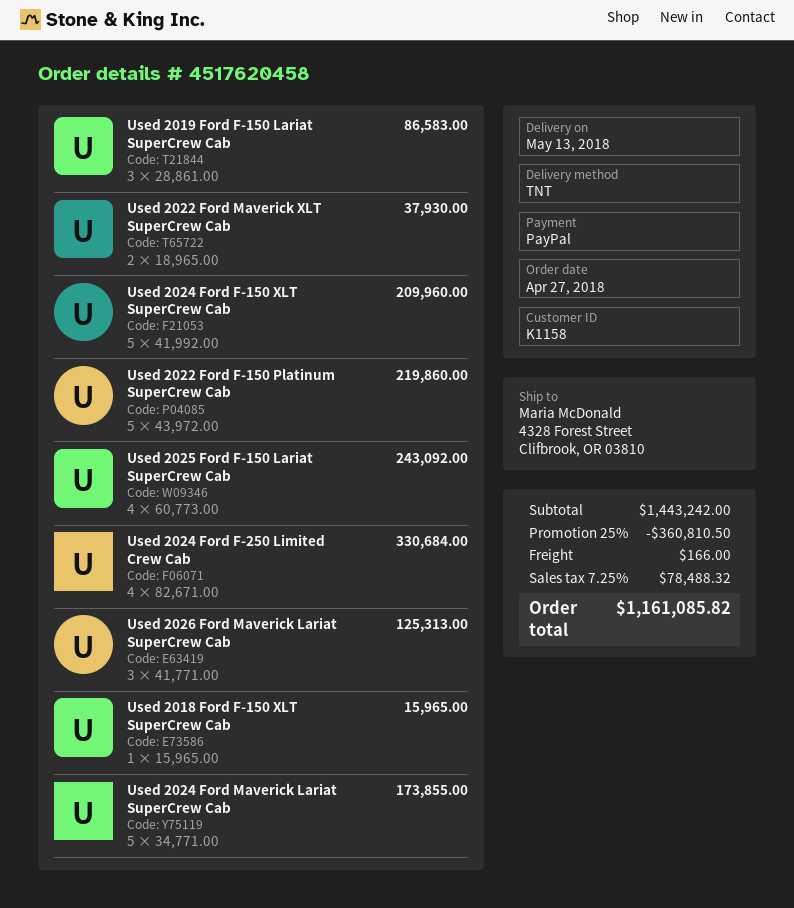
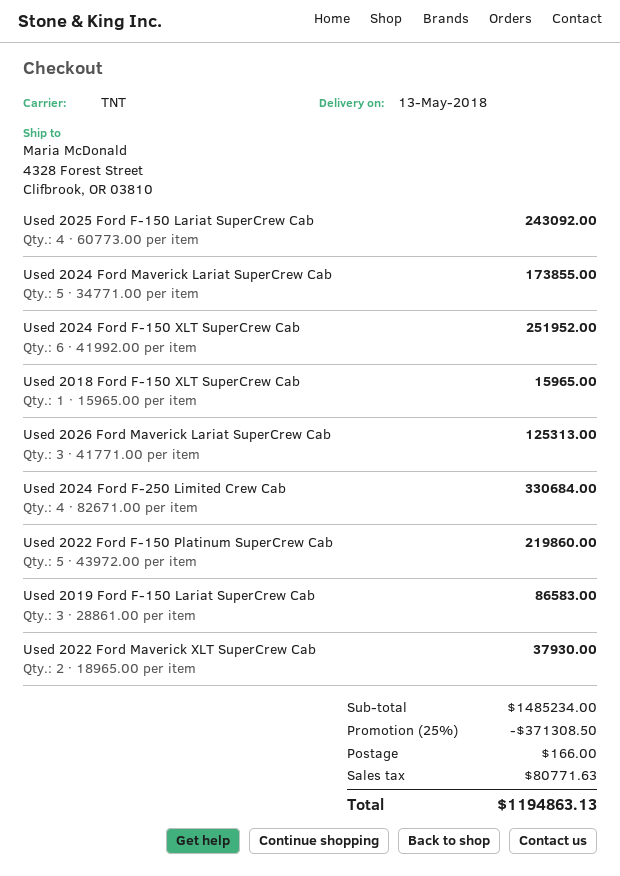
Used 2024 Ford F-150 XLT SuperCrew Cab: 5 x 41992.00 = 209960.00 -> 6 x 41992.00 = 251952.00
subtotal: 1443242.00 -> 1485234.00
discount: 25% = 360810.50 -> 25% = 371308.50
tax: 78488.32 -> 80771.63
total: 1161085.82 -> 1194863.13

